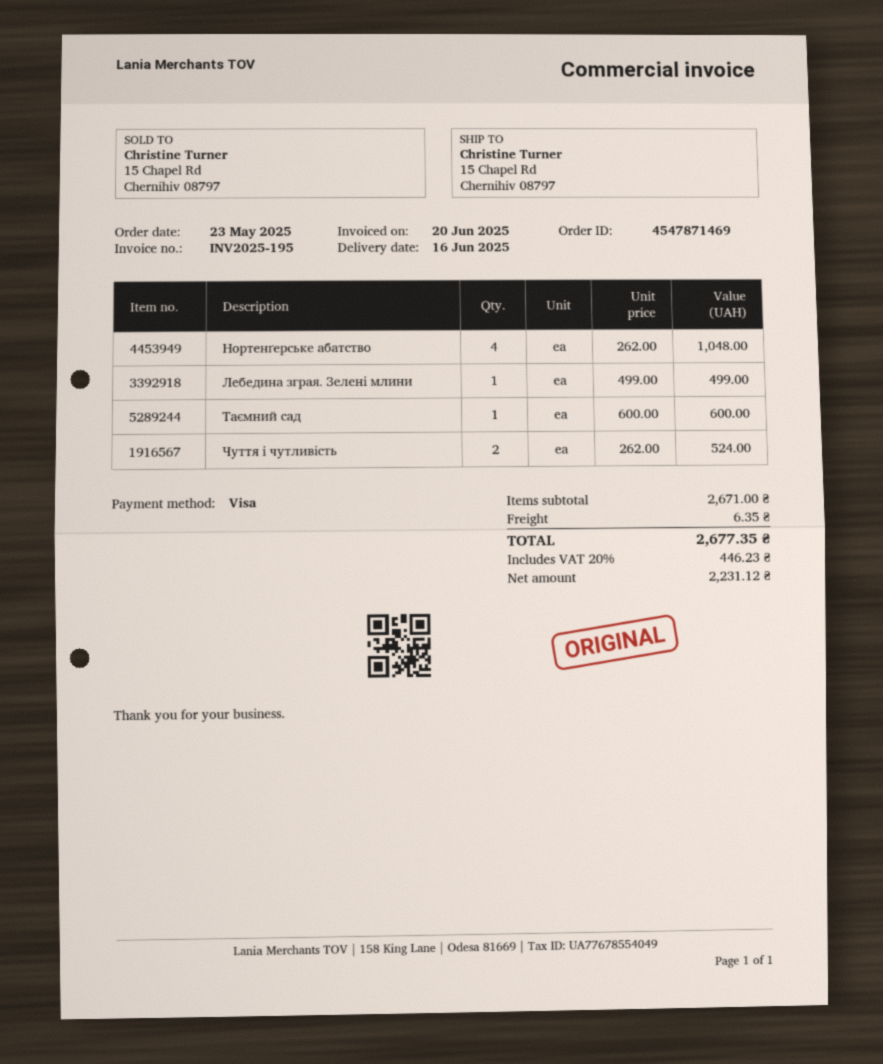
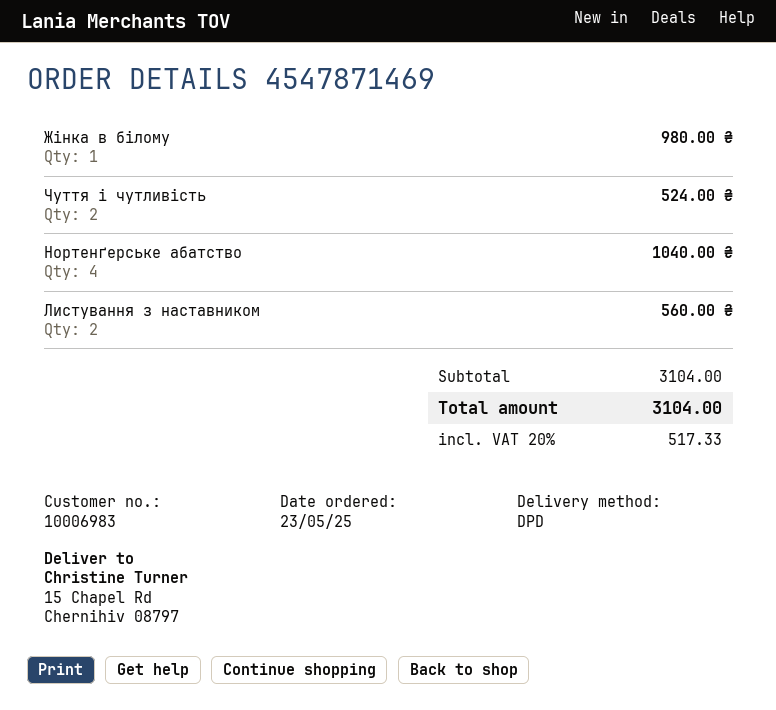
Нортенґерське абатство: 4 for 1048.00 -> 4 for 1040.00
Лебедина зграя. Зелені млини: 1 for 499.00 -> none
Таємний сад: 1 for 600.00 -> none
Жінка в білому: none -> 1 for 980.00
Листування з наставником: none -> 2 for 560.00
subtotal: 2671.00 -> 3104.00
shipping: 6.35 -> none
tax: 20% = 446.23 -> 20% = 517.33
total: 2677.35 -> 3104.00

